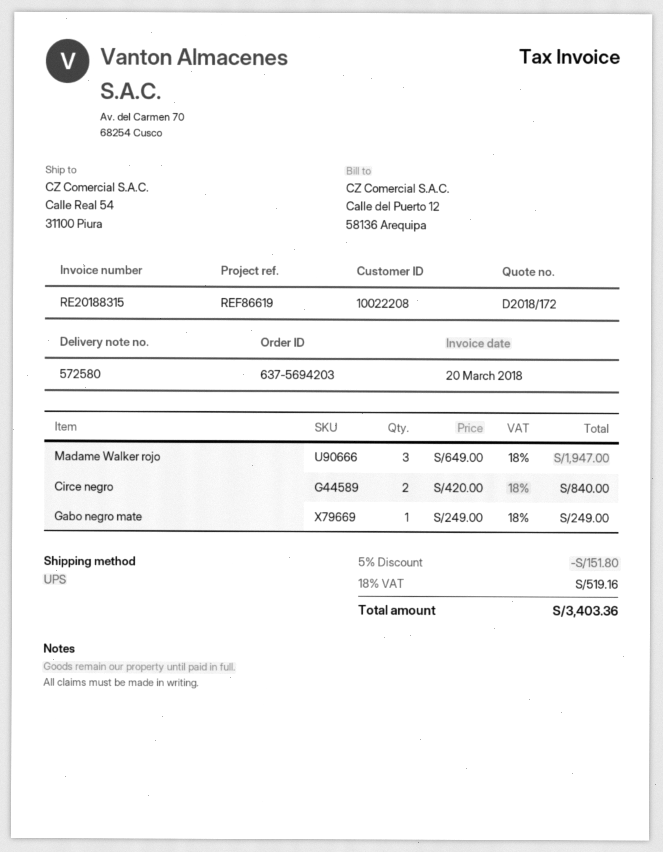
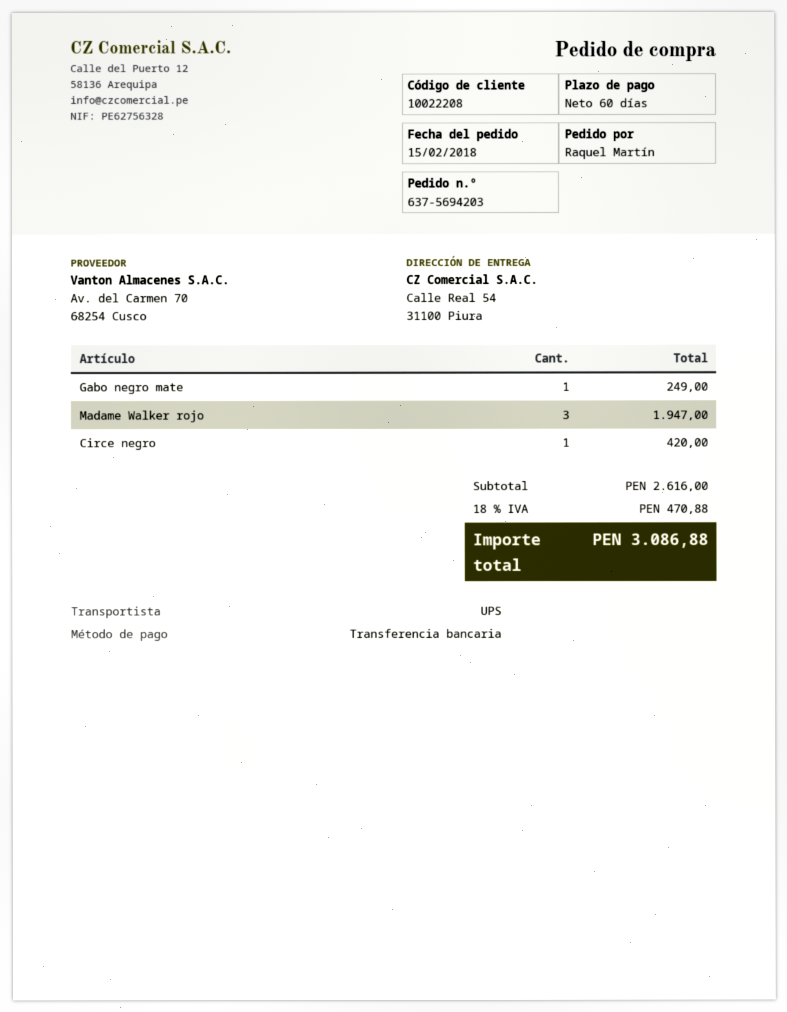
Circe negro: 2 for 840.00 -> 1 for 420.00
discount: 5% = 151.80 -> none
tax: 18% = 519.16 -> 18% = 470.88
total: 3403.36 -> 3086.88

